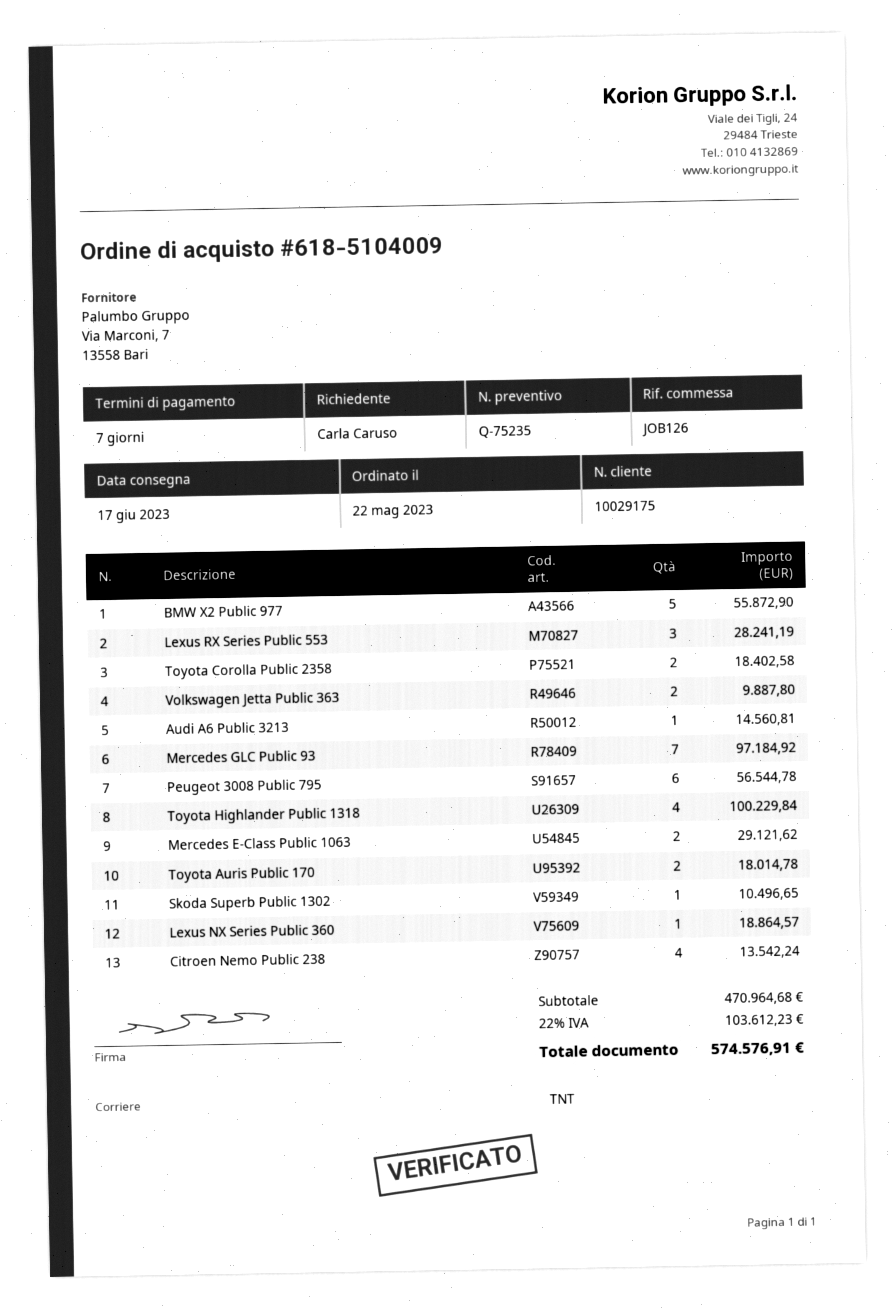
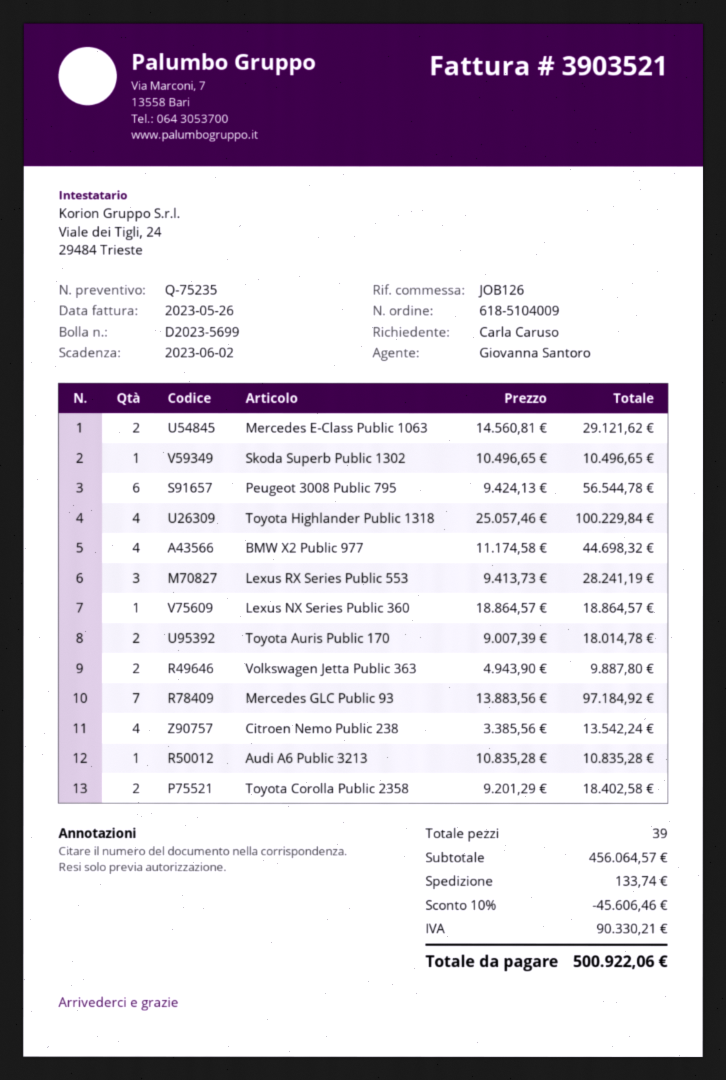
BMW X2 Public 977: 5 for 55872.90 -> 4 for 44698.32
Audi A6 Public 3213: 1 for 14560.81 -> 1 for 10835.28
subtotal: 470964.68 -> 456064.57
discount: none -> 10% = 45606.46
shipping: none -> 133.74
tax: 103612.23 -> 90330.21
total: 574576.91 -> 500922.06

